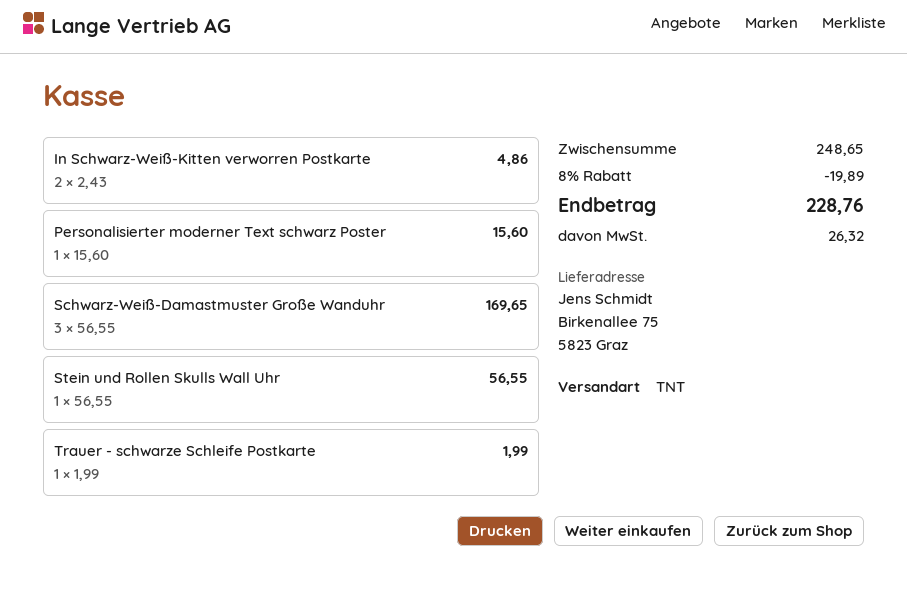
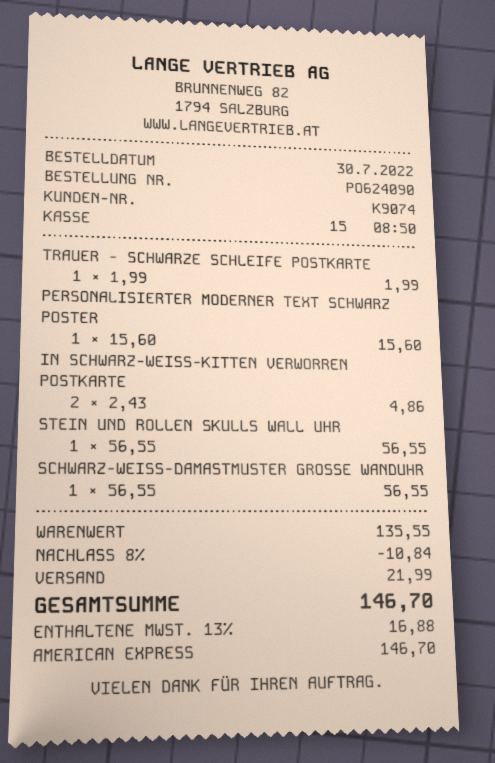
Schwarz-Weiß-Damastmuster Große Wanduhr: 3 x 56.55 = 169.65 -> 1 x 56.55 = 56.55
subtotal: 248.65 -> 135.55
discount: 8% = 19.89 -> 8% = 10.84
shipping: none -> 21.99
tax: 26.32 -> 16.88
total: 228.76 -> 146.70

